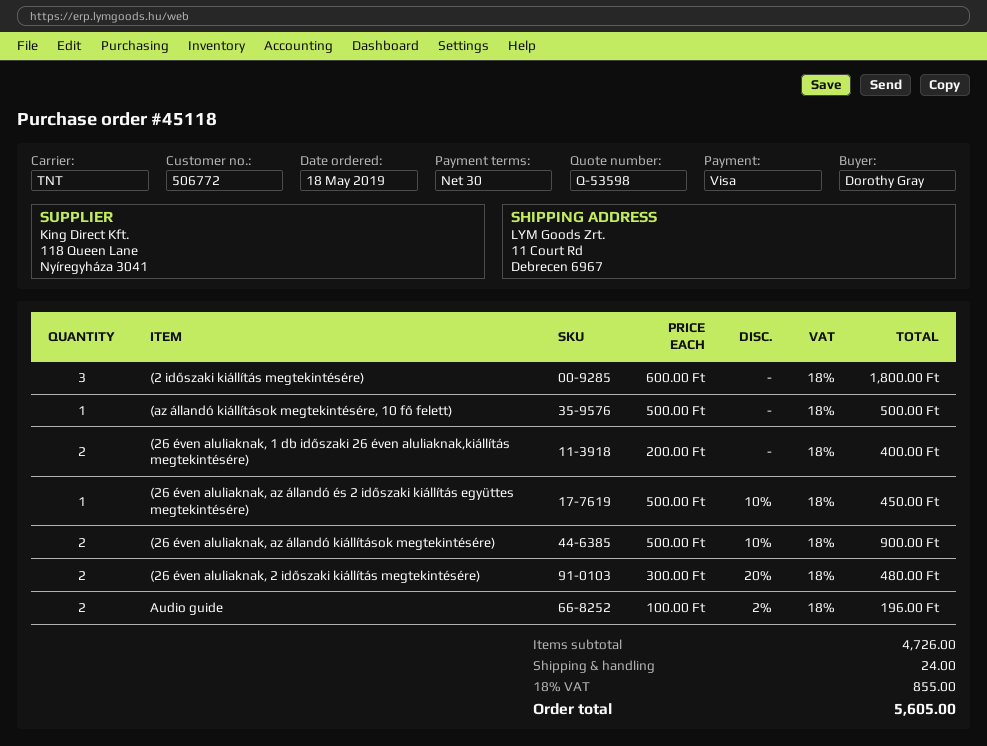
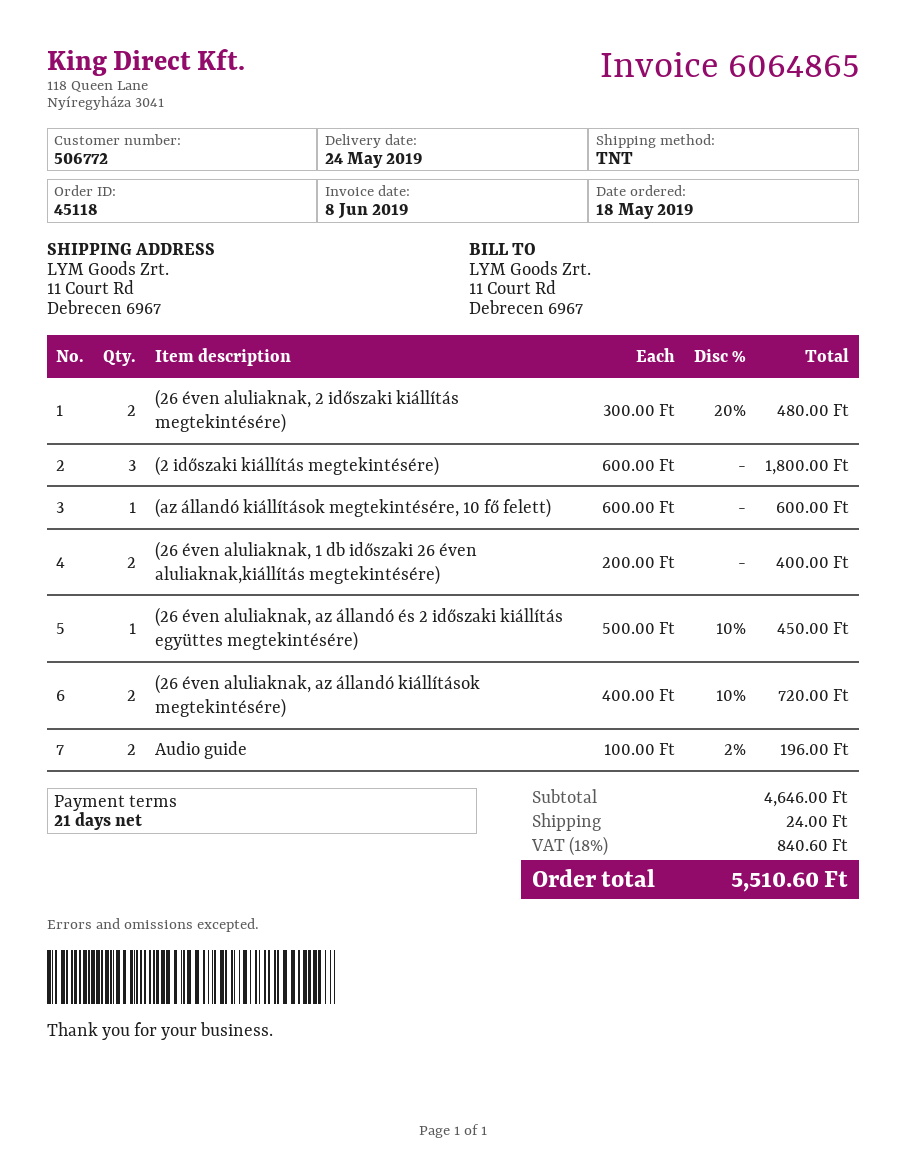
payment terms: 30 days -> 21 days
(az állandó kiállítások megtekintésére, 10 fő felett): 1 x 500.00 = 500.00 -> 1 x 600.00 = 600.00
(26 éven aluliaknak, az állandó kiállítások megtekintésére): 2 x 500.00 - 10% = 900.00 -> 2 x 400.00 - 10% = 720.00
subtotal: 4726.00 -> 4646.00
tax: 18% = 855.00 -> 18% = 840.60
total: 5605.00 -> 5510.60

